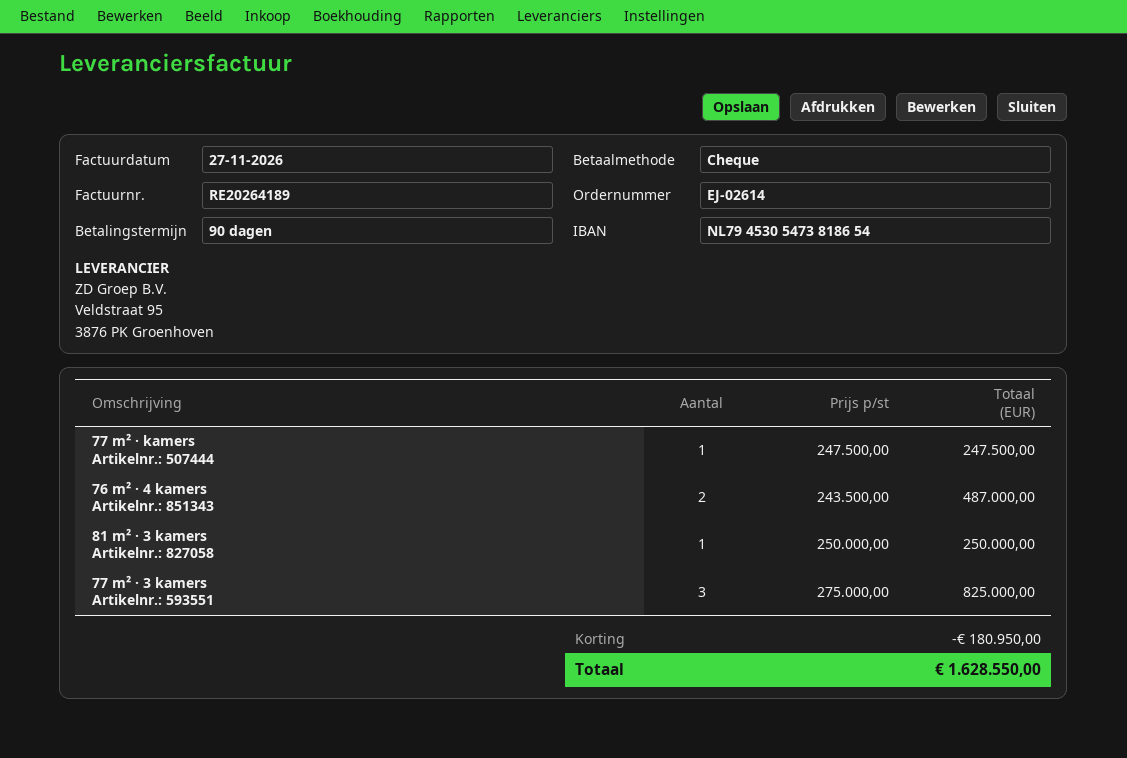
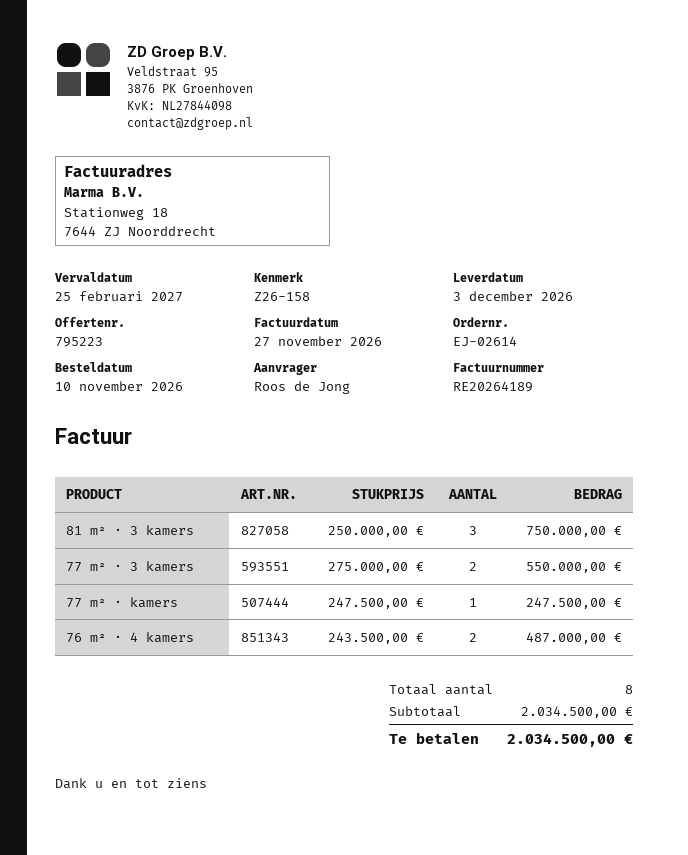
81 m² · 3 kamers: 1 x 250000.00 = 250000.00 -> 3 x 250000.00 = 750000.00
77 m² · 3 kamers: 3 x 275000.00 = 825000.00 -> 2 x 275000.00 = 550000.00
discount: 180950.00 -> none
total: 1628550.00 -> 2034500.00

